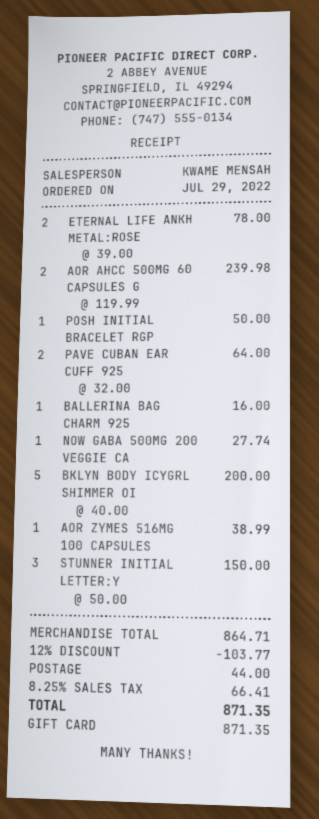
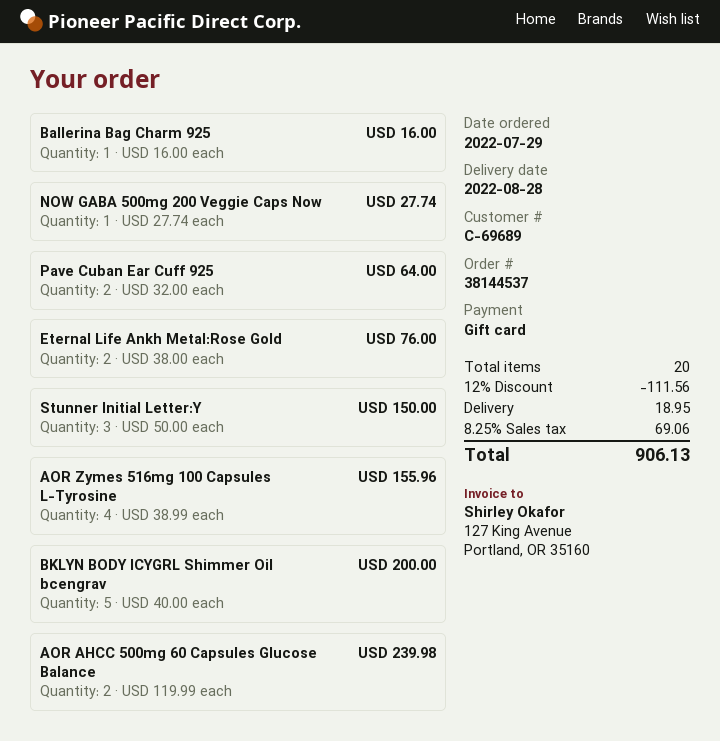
ETERNAL LIFE ANKH METAL:ROSE: 2 x 39.00 = 78.00 -> 2 x 38.00 = 76.00
POSH INITIAL BRACELET RGP: 1 x 50.00 = 50.00 -> none
AOR ZYMES 516MG 100 CAPSULES: 1 x 38.99 = 38.99 -> 4 x 38.99 = 155.96
discount: 12% = 103.77 -> 12% = 111.56
shipping: 44.00 -> 18.95
tax: 8.25% = 66.41 -> 8.25% = 69.06
total: 871.35 -> 906.13

